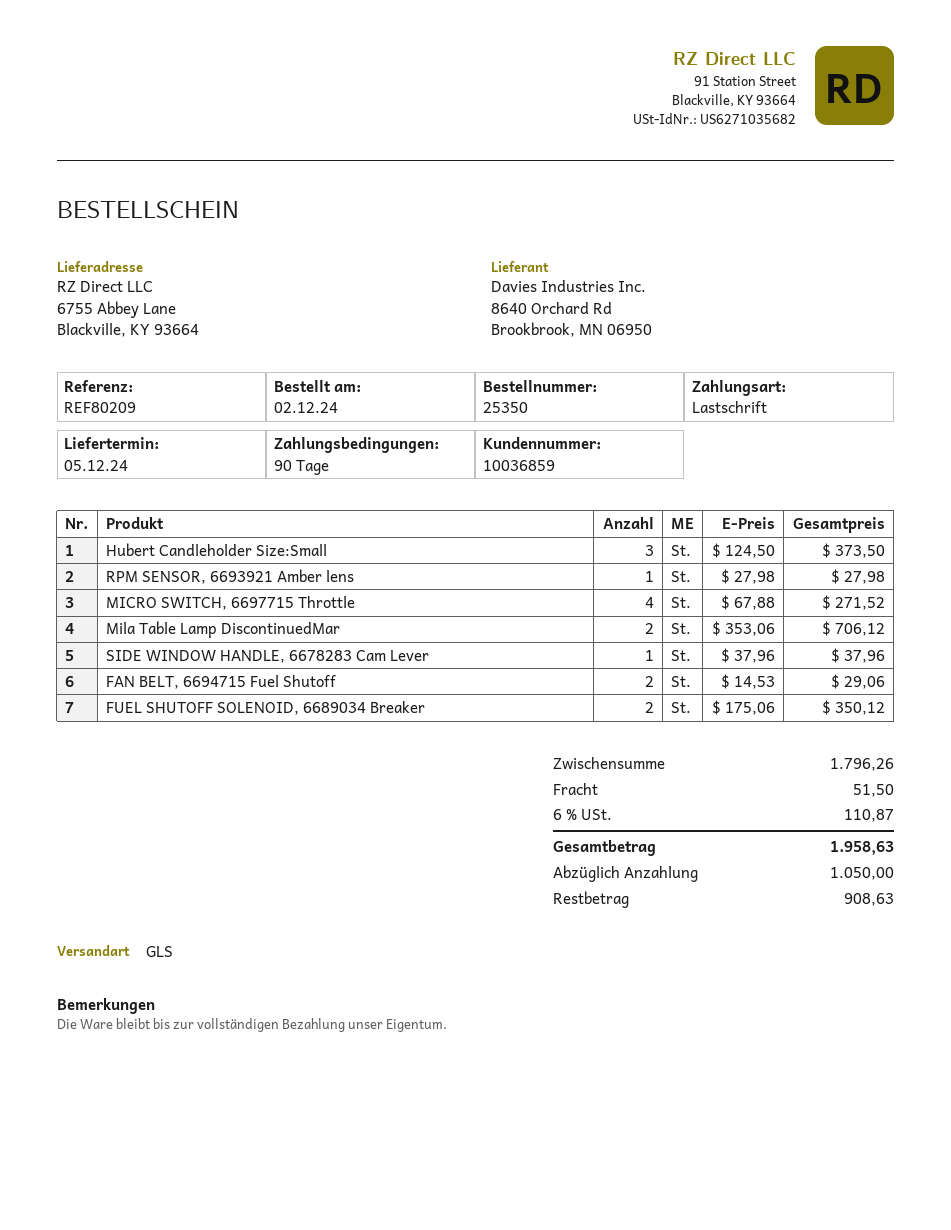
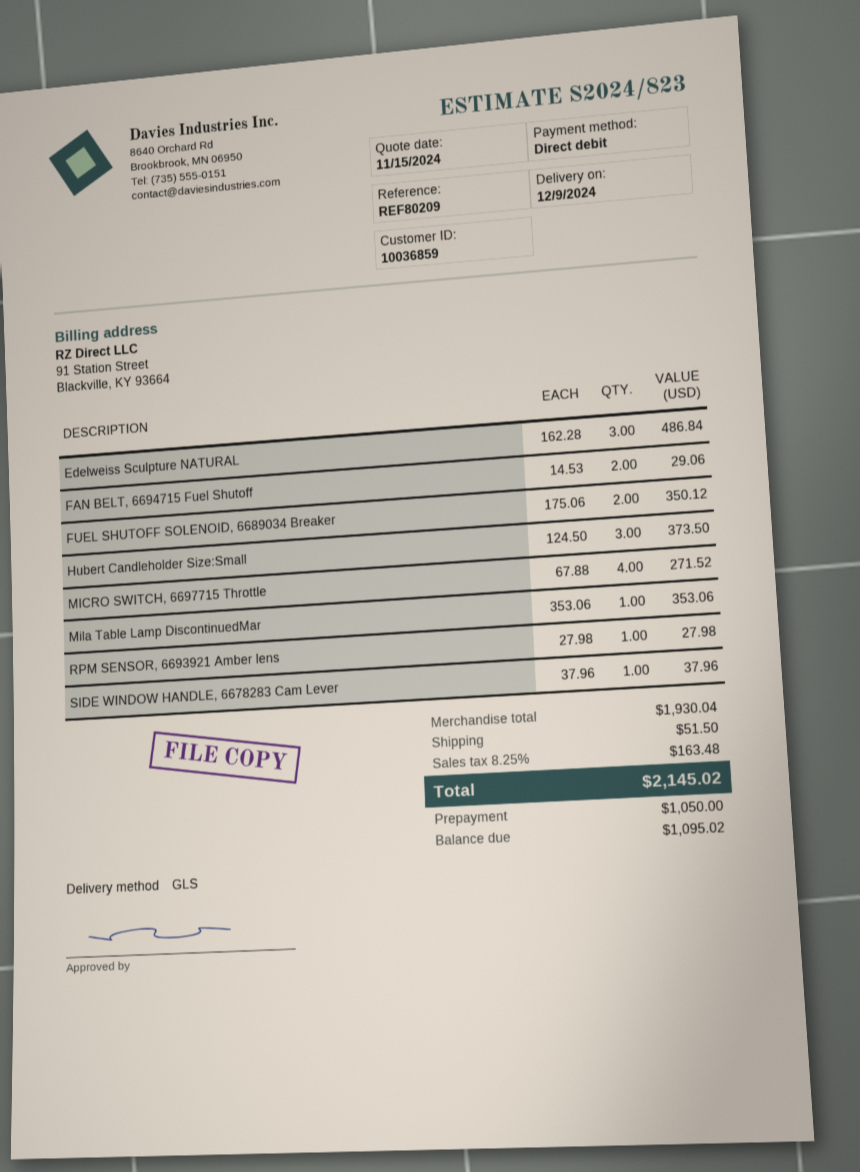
delivery date: 2024-12-05 -> 2024-12-09
Mila Table Lamp DiscontinuedMar: 2 x 353.06 = 706.12 -> 1 x 353.06 = 353.06
Edelweiss Sculpture NATURAL: none -> 3 x 162.28 = 486.84
subtotal: 1796.26 -> 1930.04
tax: 6% = 110.87 -> 8.25% = 163.48
total: 1958.63 -> 2145.02
balance: 908.63 -> 1095.02

